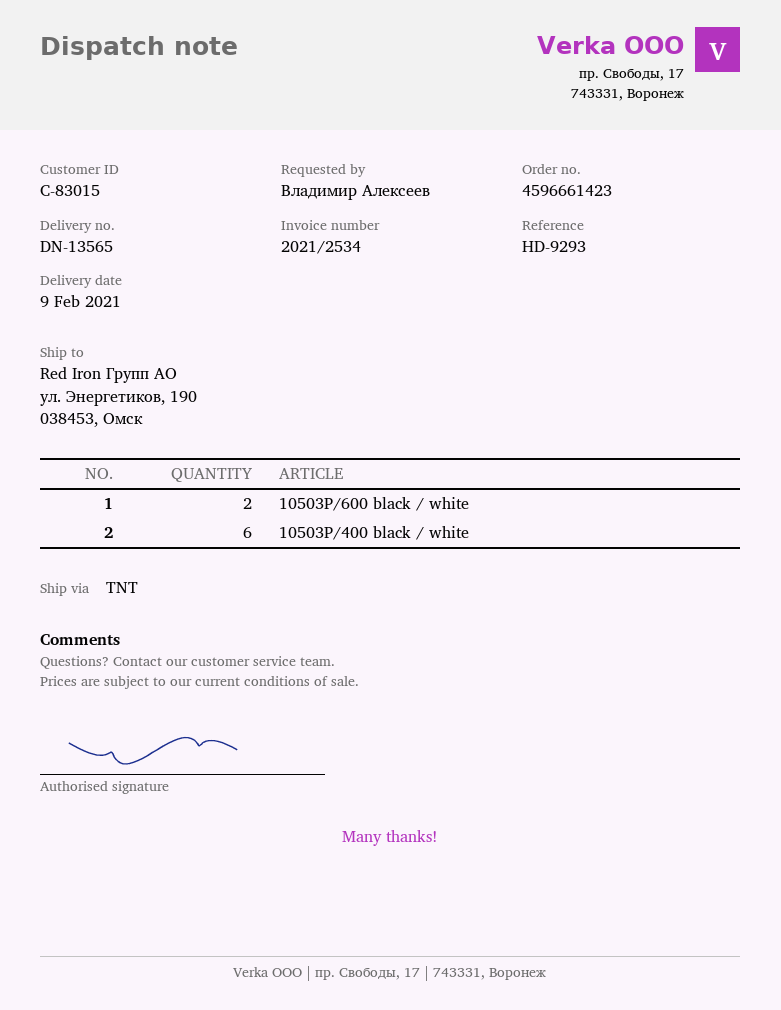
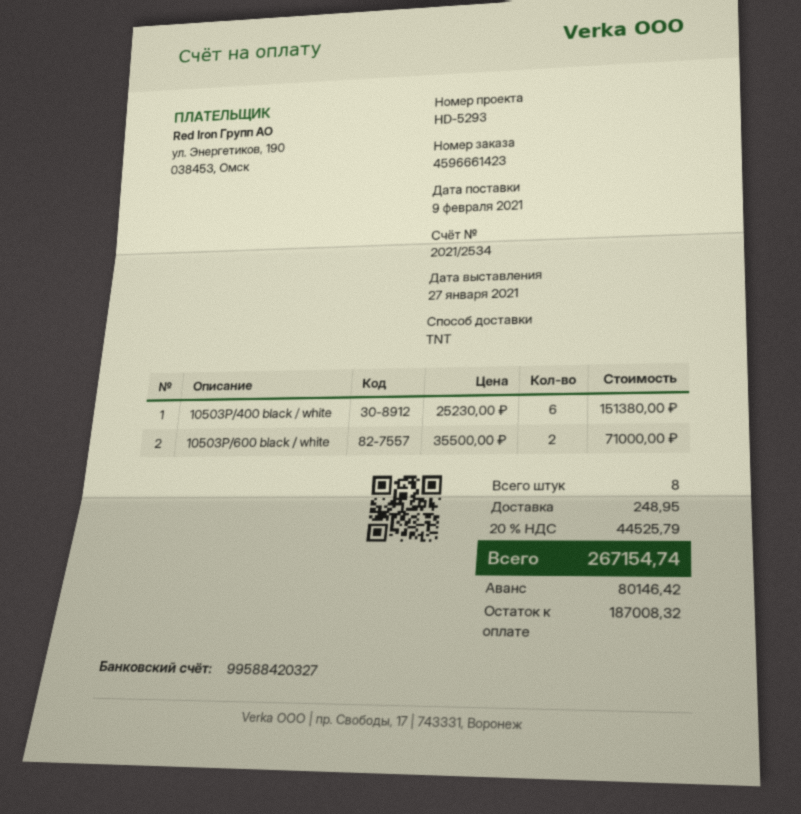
reference: HD-9293 -> HD-5293

